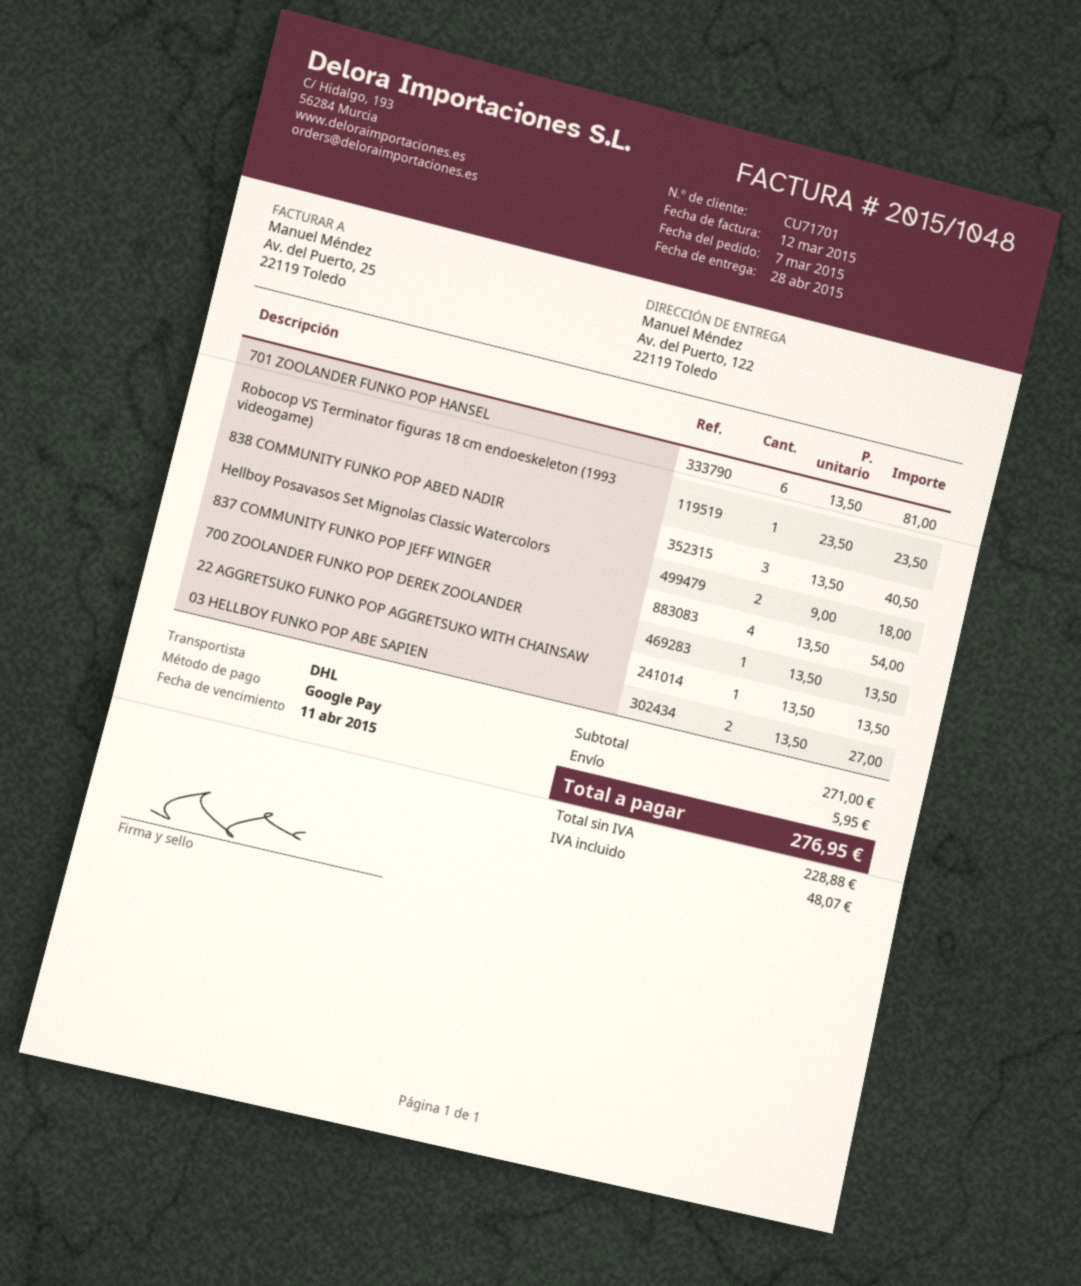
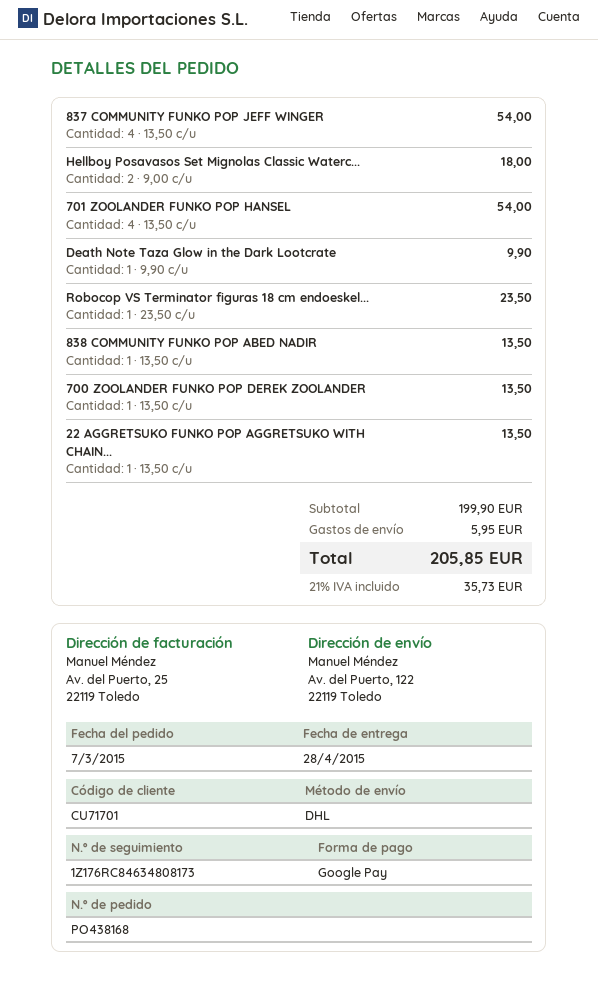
701 ZOOLANDER FUNKO POP HANSEL: 6 x 13.50 = 81.00 -> 4 x 13.50 = 54.00
838 COMMUNITY FUNKO POP ABED NADIR: 3 x 13.50 = 40.50 -> 1 x 13.50 = 13.50
03 HELLBOY FUNKO POP ABE SAPIEN: 2 x 13.50 = 27.00 -> none
Death Note Taza Glow in the Dark Lootcrate: none -> 1 x 9.90 = 9.90
subtotal: 271.00 -> 199.90
tax: 48.07 -> 35.73
total: 276.95 -> 205.85

